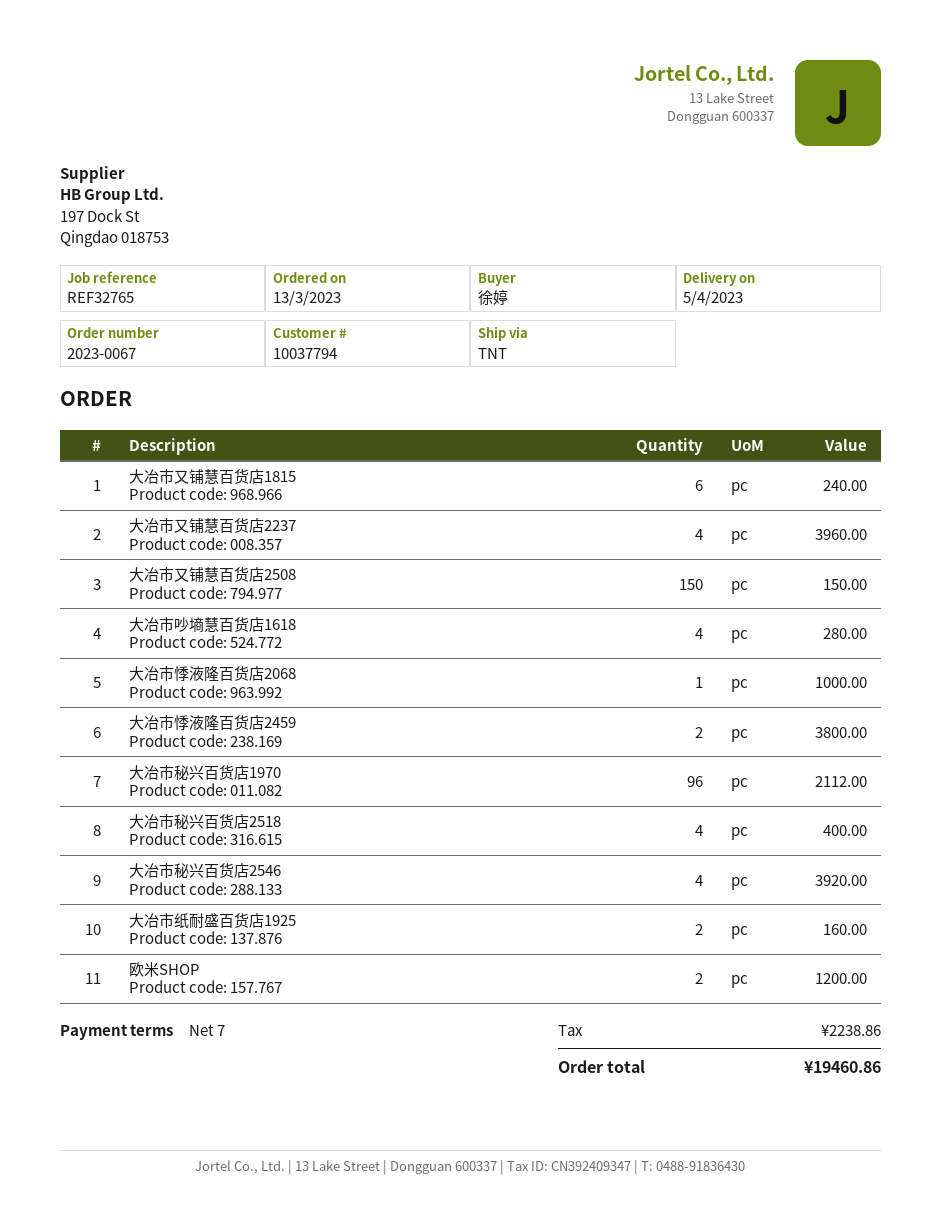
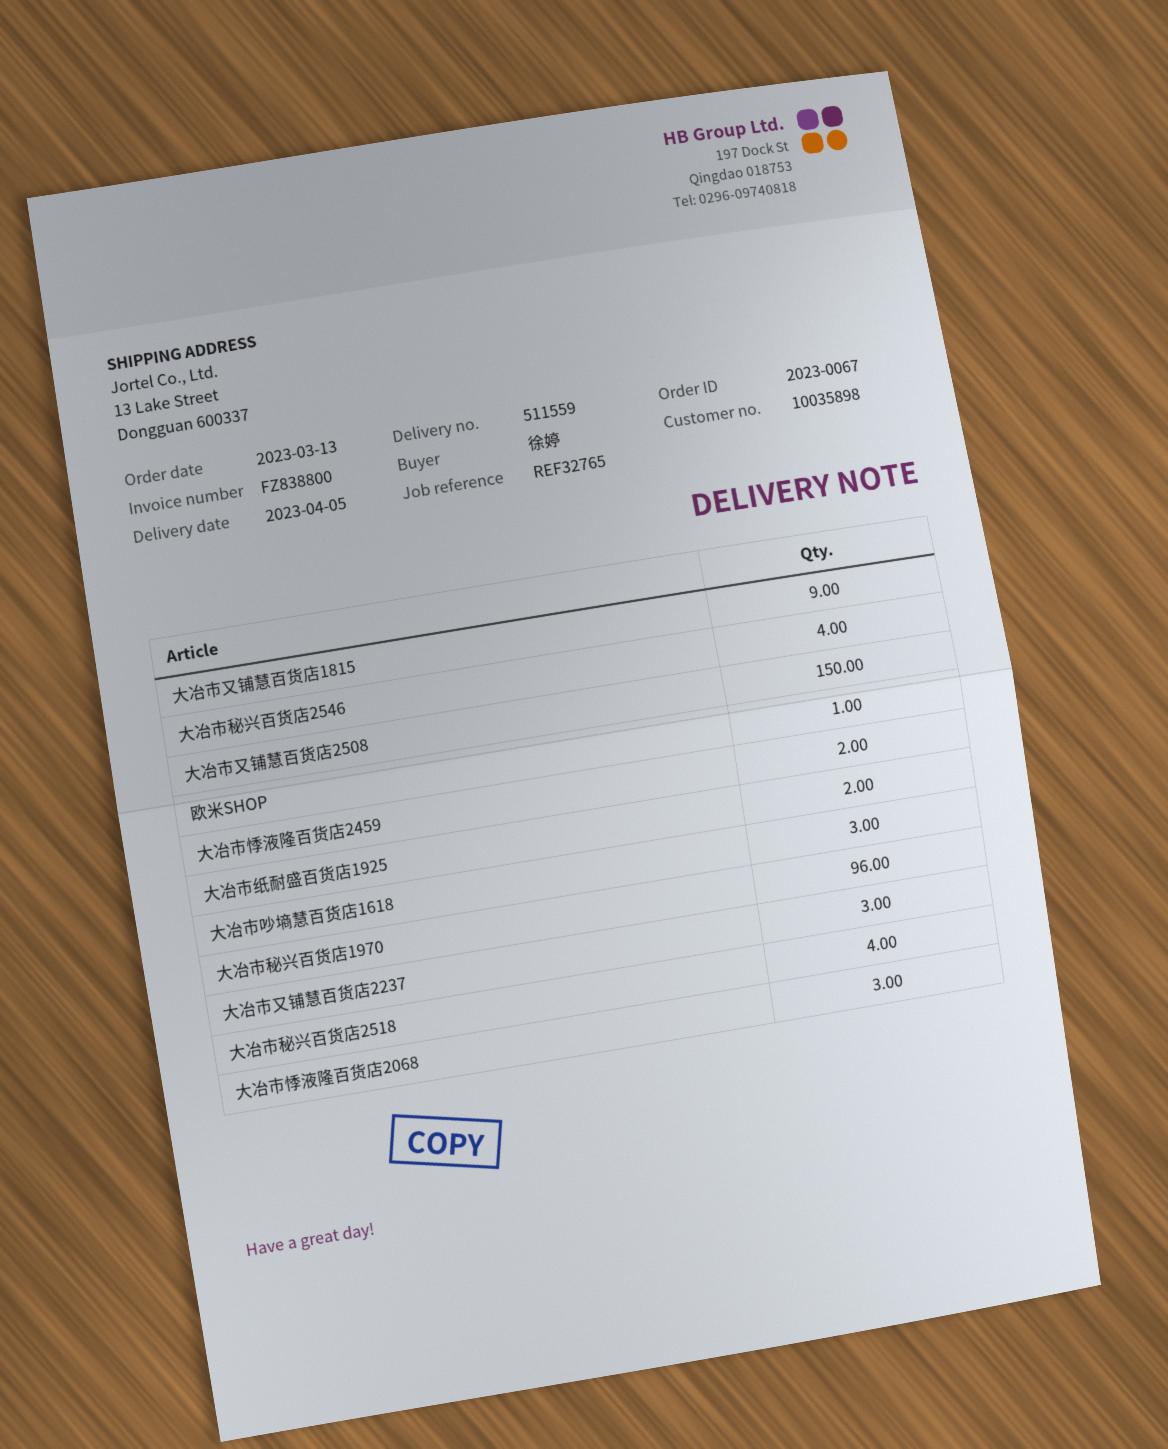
customer number: 10037794 -> 10035898
大冶市又铺慧百货店1815: 6 -> 9
大冶市又铺慧百货店2237: 4 -> 3
大冶市吵墒慧百货店1618: 4 -> 3
大冶市悸液隆百货店2068: 1 -> 3
欧米SHOP: 2 -> 1

